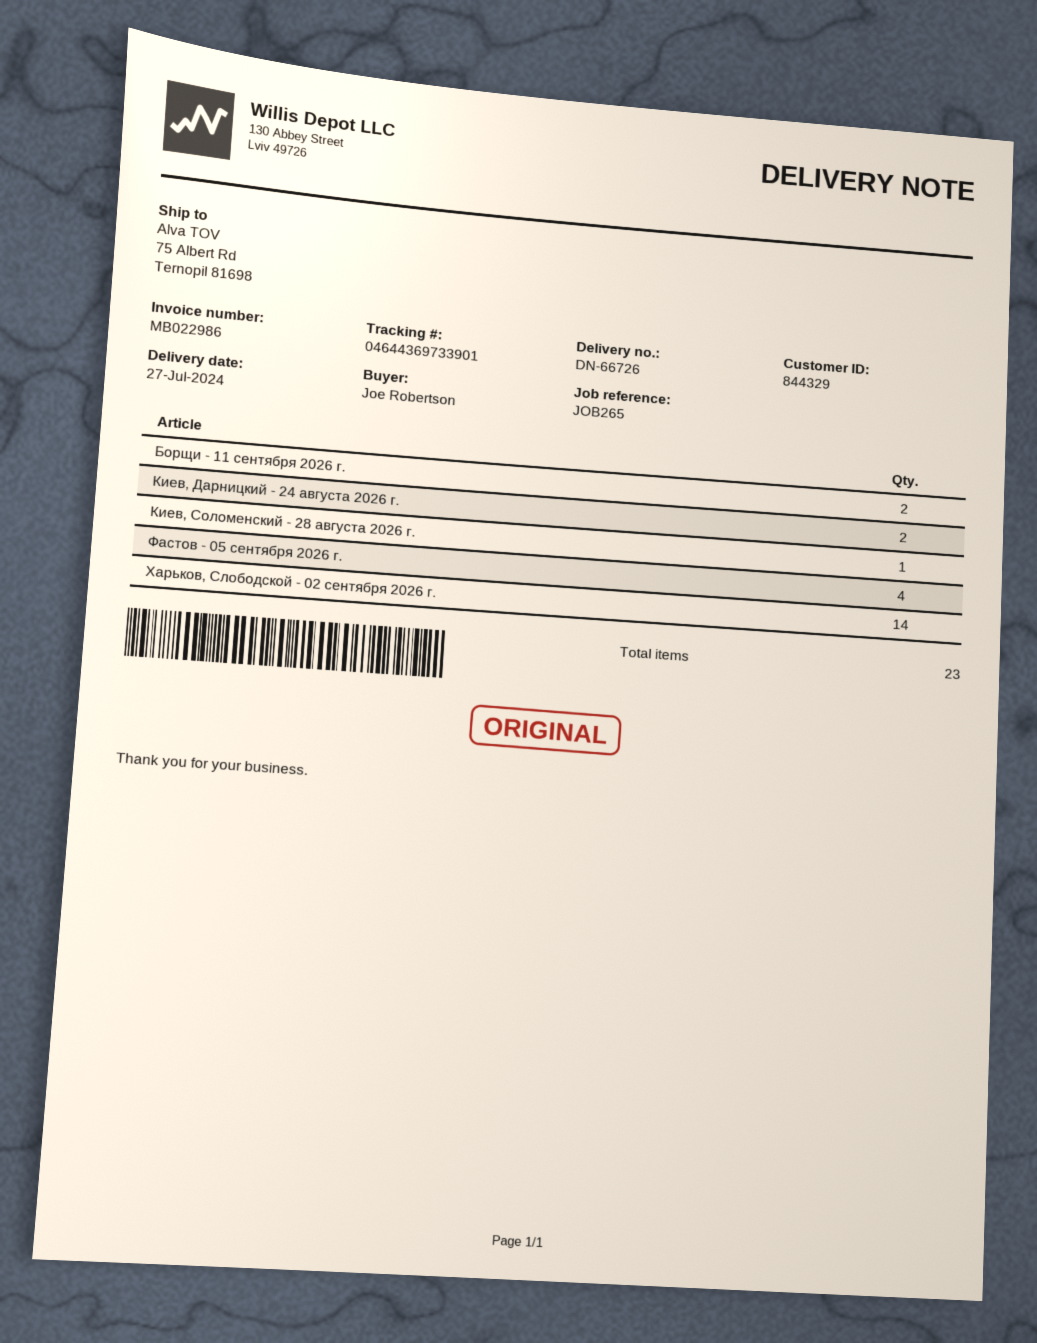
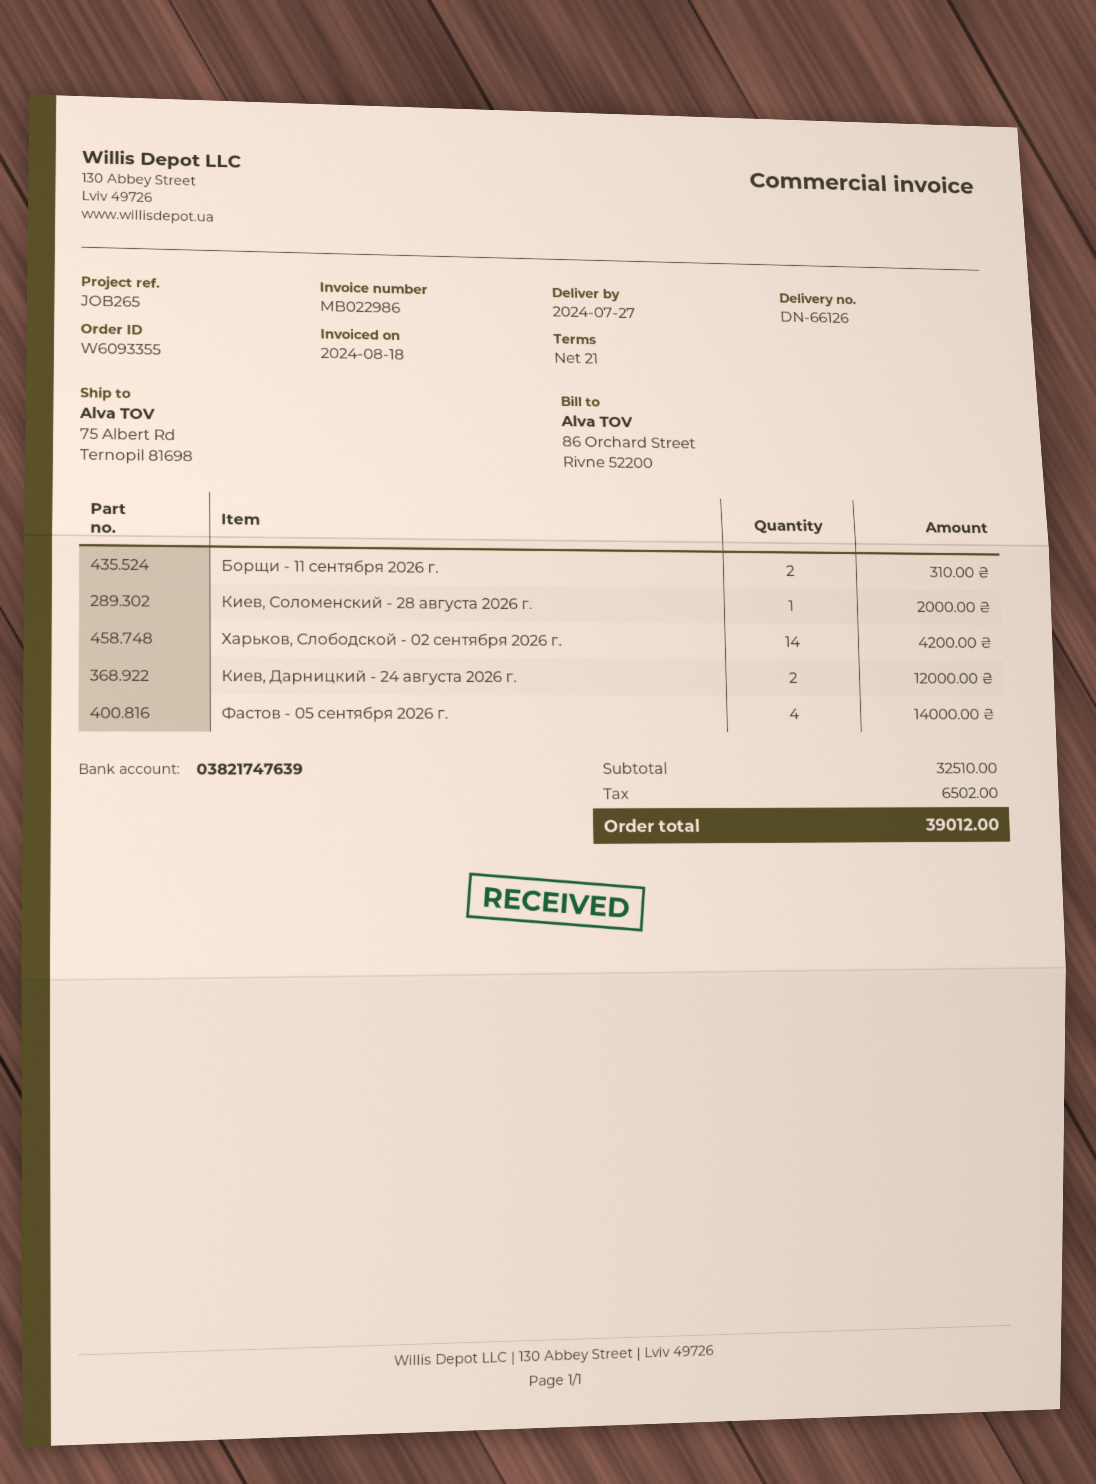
delivery note number: DN-66726 -> DN-66126

